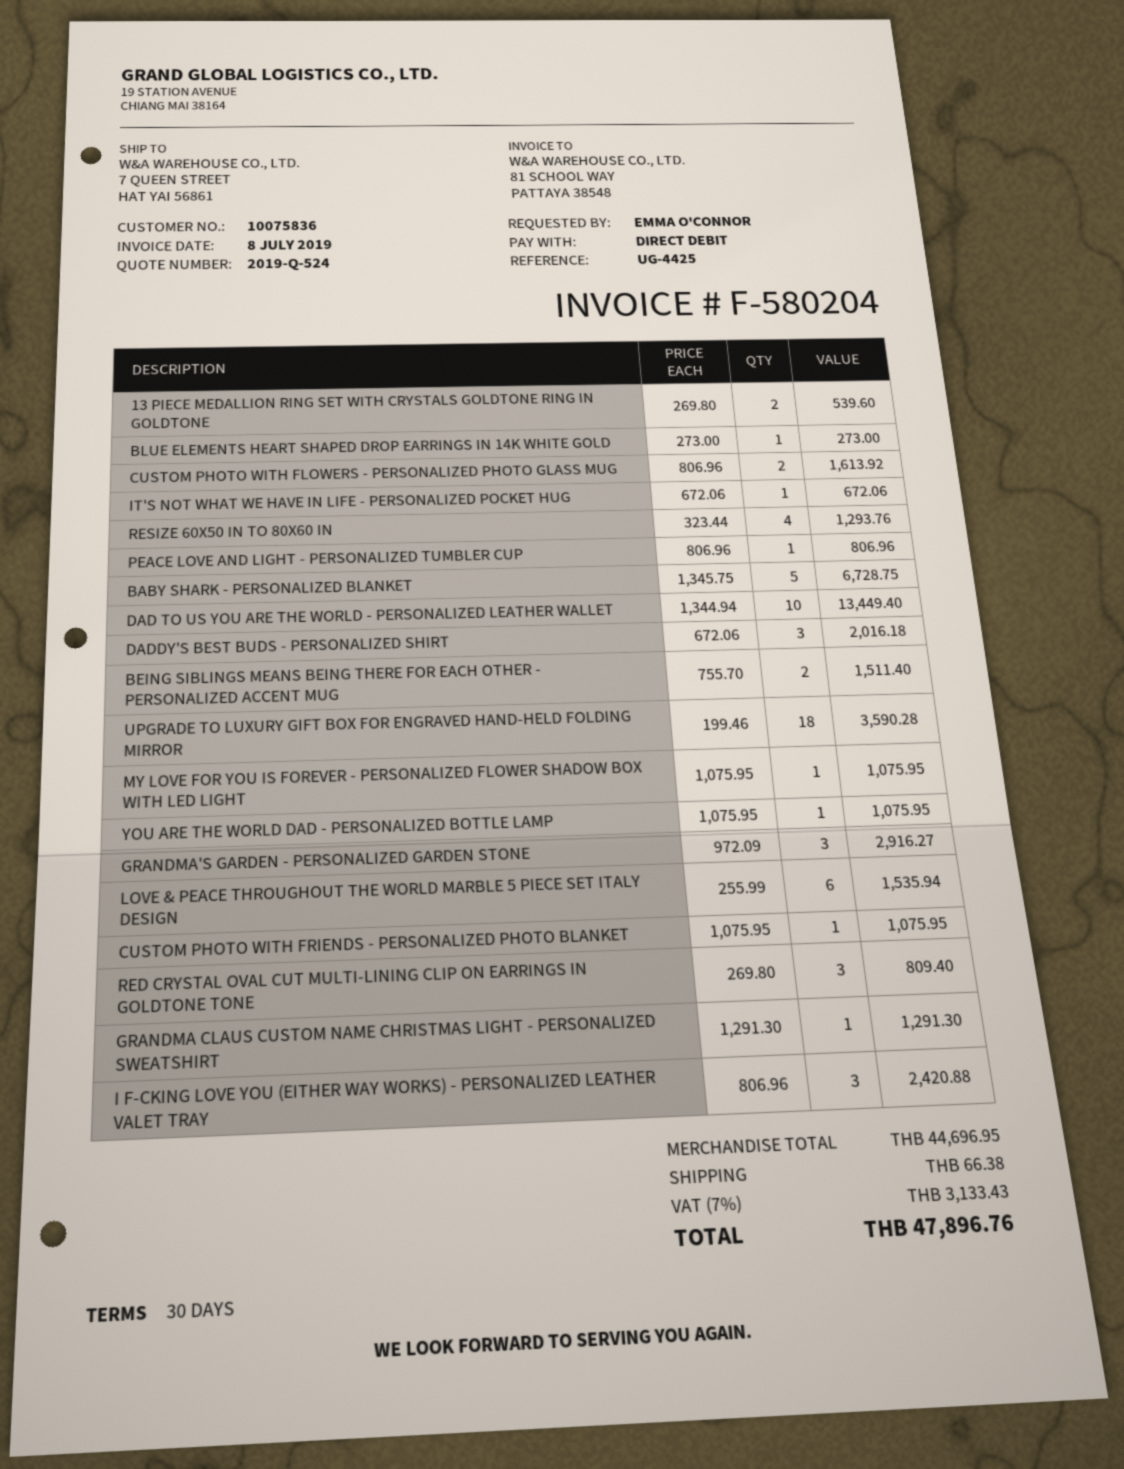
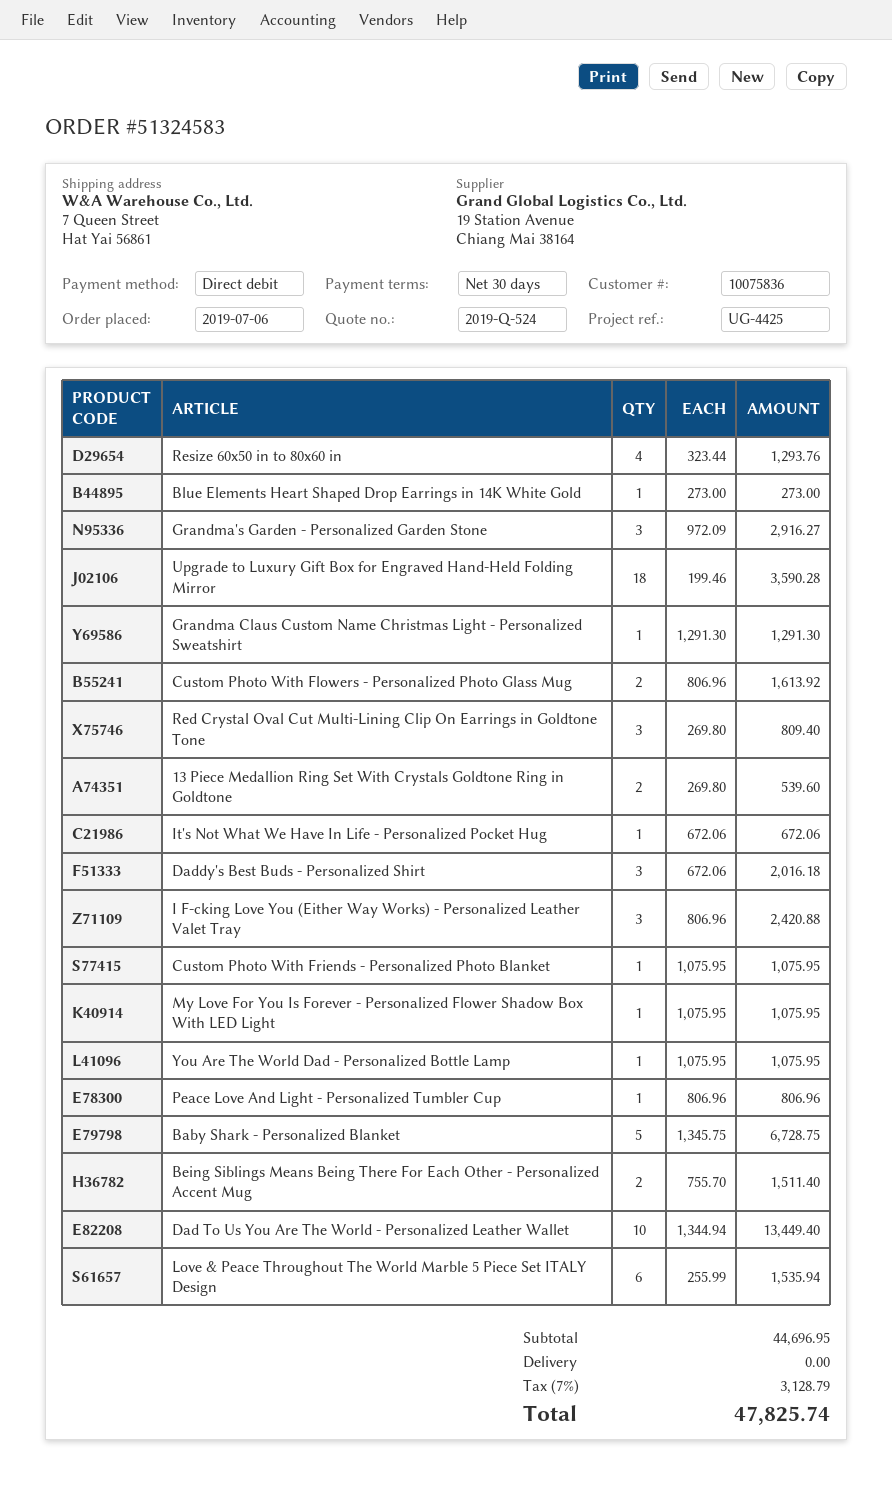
shipping: 66.38 -> 0.00
tax: 7% = 3133.43 -> 7% = 3128.79
total: 47896.76 -> 47825.74

